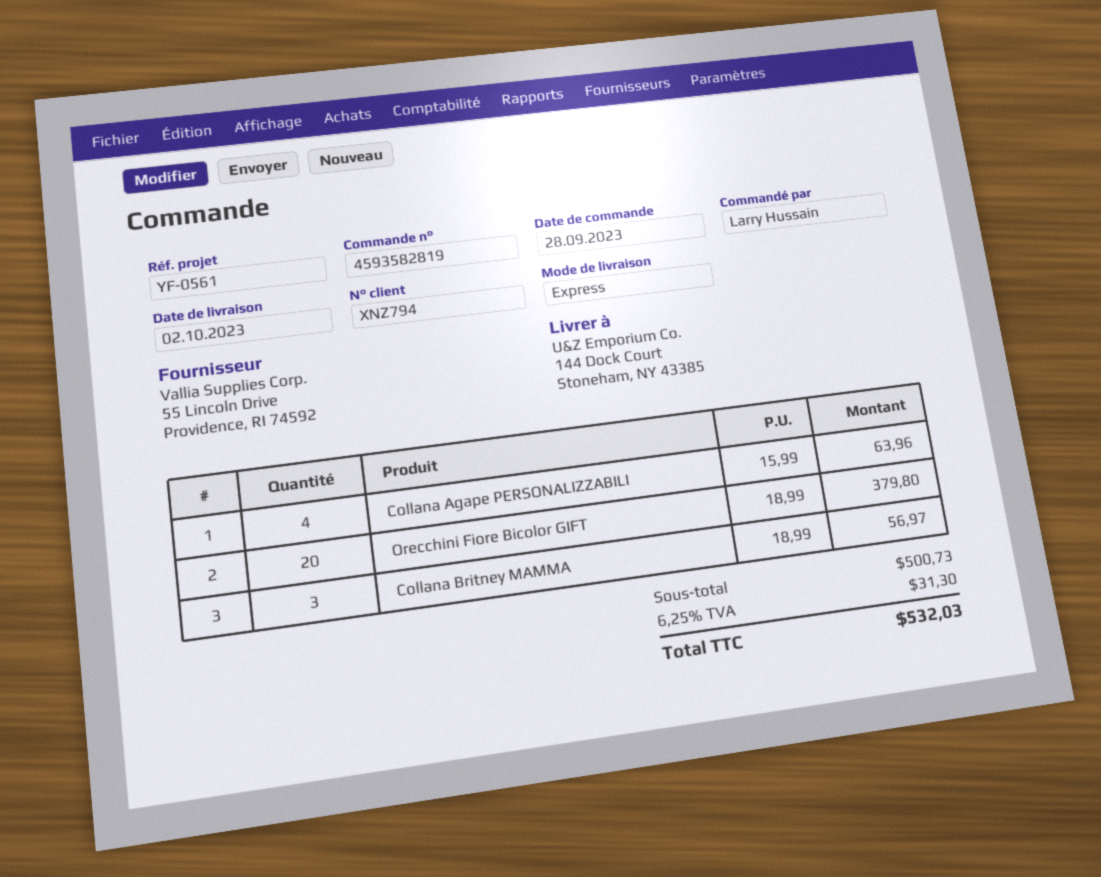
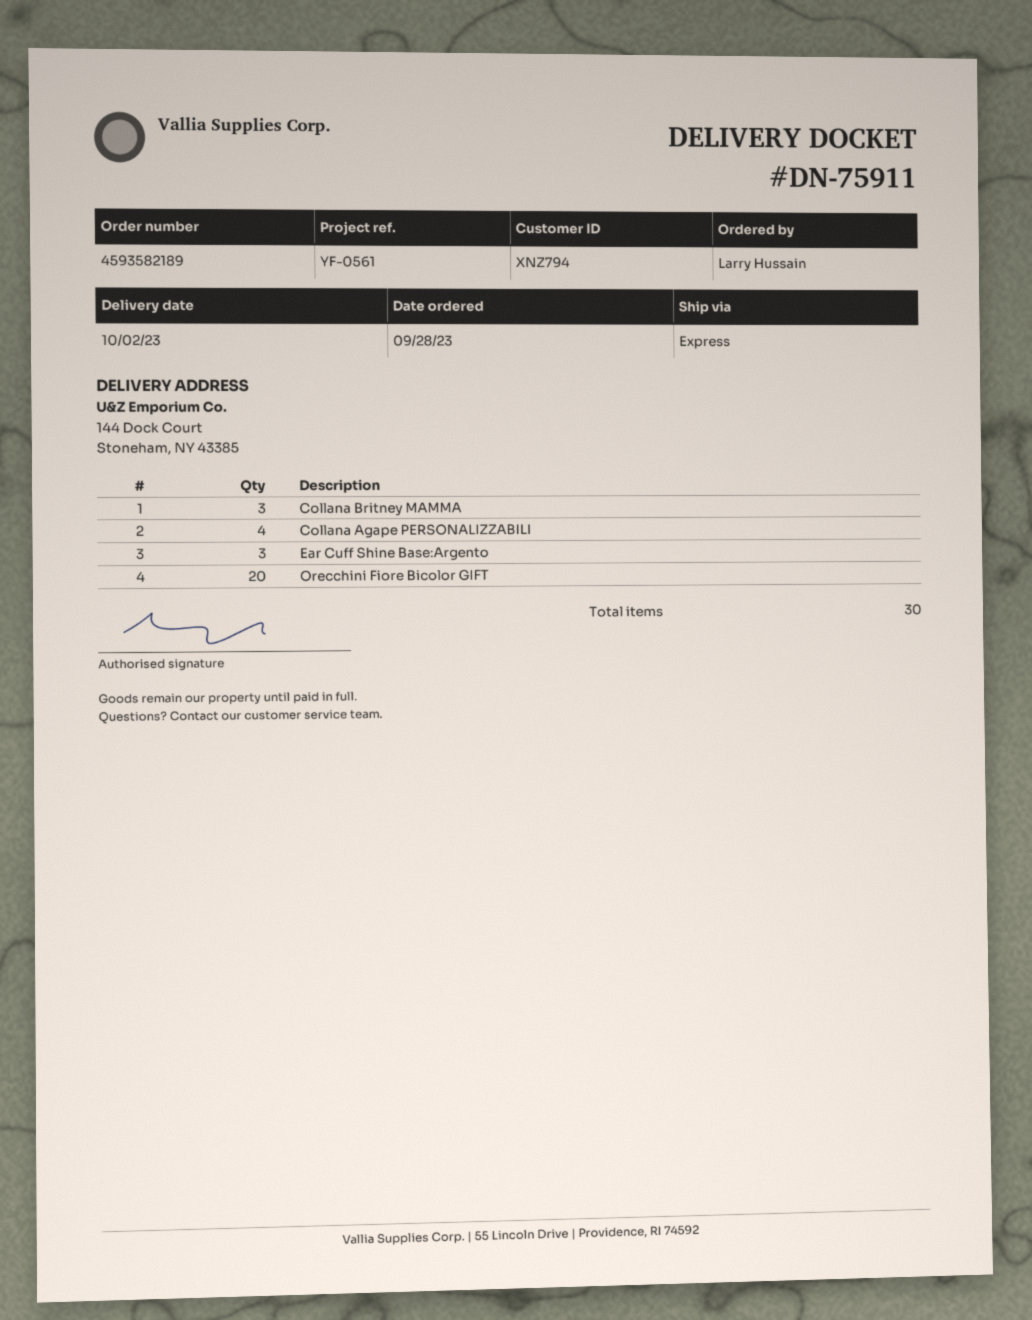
order number: 4593582819 -> 4593582189
Ear Cuff Shine Base:Argento: none -> 3

